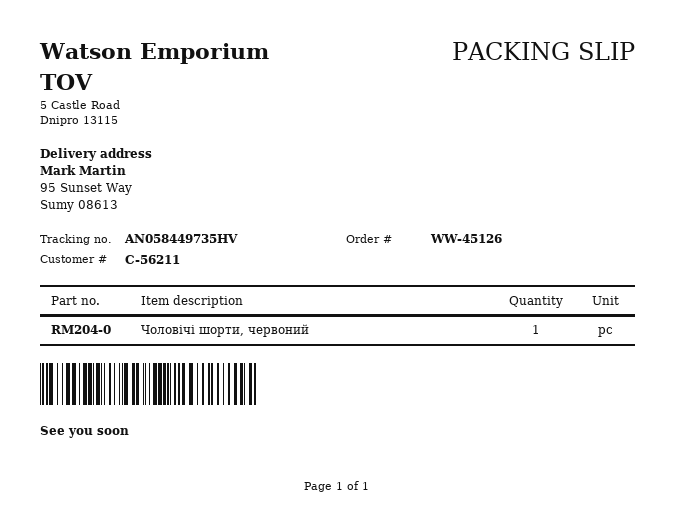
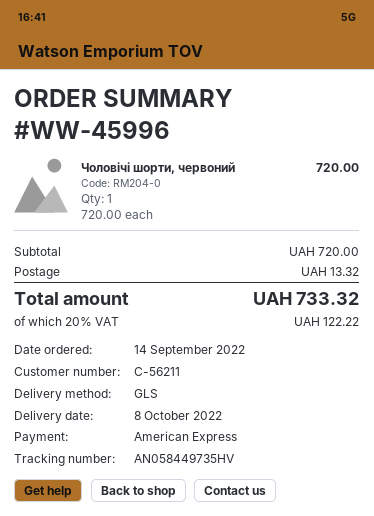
order number: WW-45126 -> WW-45996

